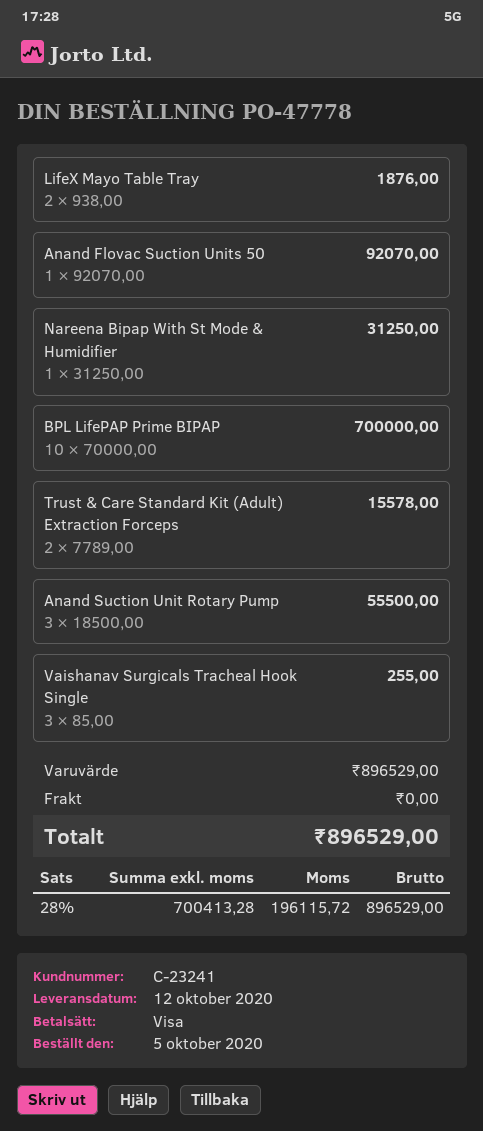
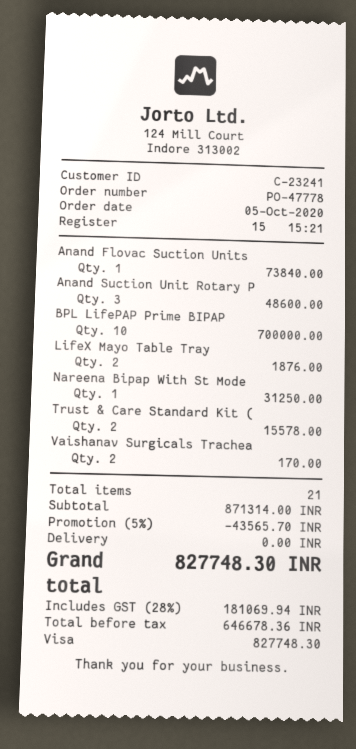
Anand Flovac Suction Units 50: 1 for 92070.00 -> 1 for 73840.00
Anand Suction Unit Rotary Pump: 3 for 55500.00 -> 3 for 48600.00
Vaishanav Surgicals Tracheal Hook Single: 3 for 255.00 -> 2 for 170.00
subtotal: 896529.00 -> 871314.00
discount: none -> 5% = 43565.70
net: 700413.28 -> 646678.36
tax: 28% = 196115.72 -> 28% = 181069.94
total: 896529.00 -> 827748.30

